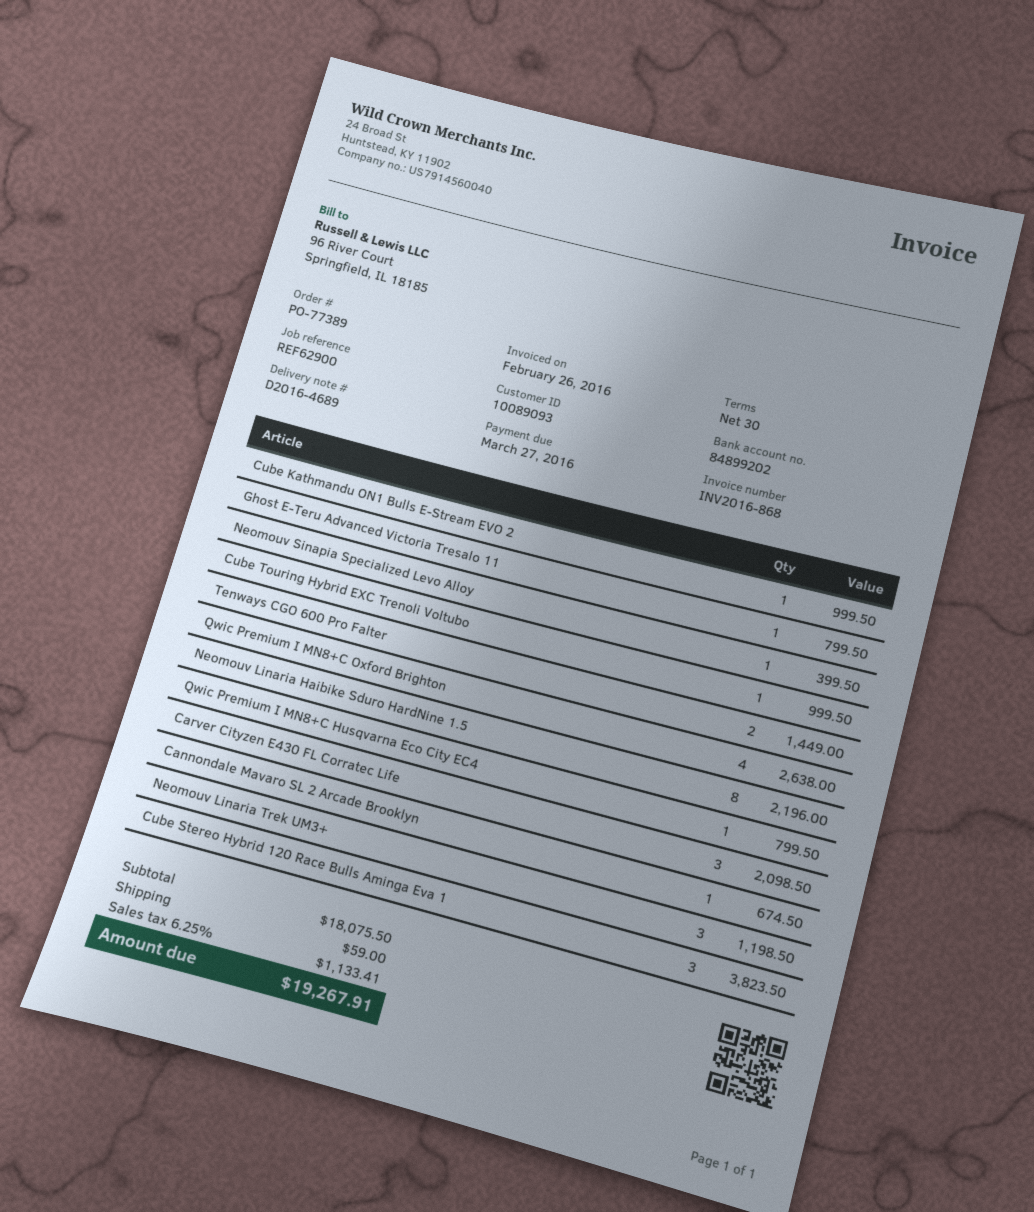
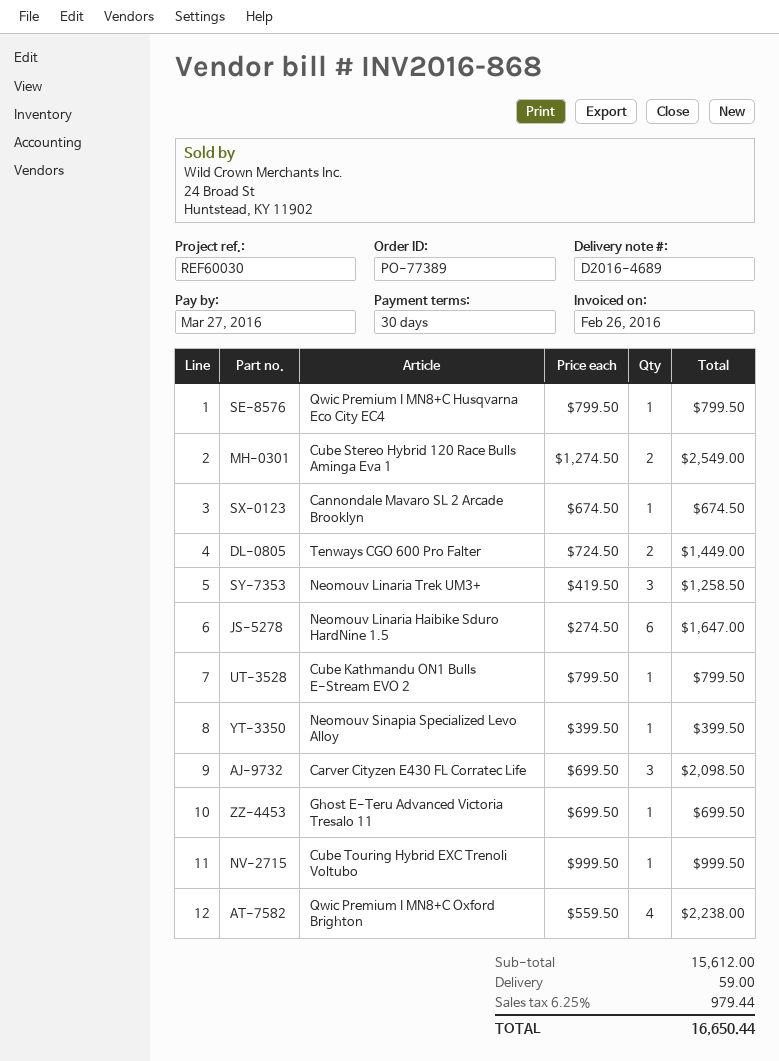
reference: REF62900 -> REF60030
Cube Kathmandu ON1 Bulls E-Stream EVO 2: 1 for 999.50 -> 1 for 799.50
Ghost E-Teru Advanced Victoria Tresalo 11: 1 for 799.50 -> 1 for 699.50
Qwic Premium I MN8+C Oxford Brighton: 4 for 2638.00 -> 4 for 2238.00
Neomouv Linaria Haibike Sduro HardNine 1.5: 8 for 2196.00 -> 6 for 1647.00
Neomouv Linaria Trek UM3+: 3 for 1198.50 -> 3 for 1258.50
Cube Stereo Hybrid 120 Race Bulls Aminga Eva 1: 3 for 3823.50 -> 2 for 2549.00
subtotal: 18075.50 -> 15612.00
tax: 6.25% = 1133.41 -> 6.25% = 979.44
total: 19267.91 -> 16650.44

